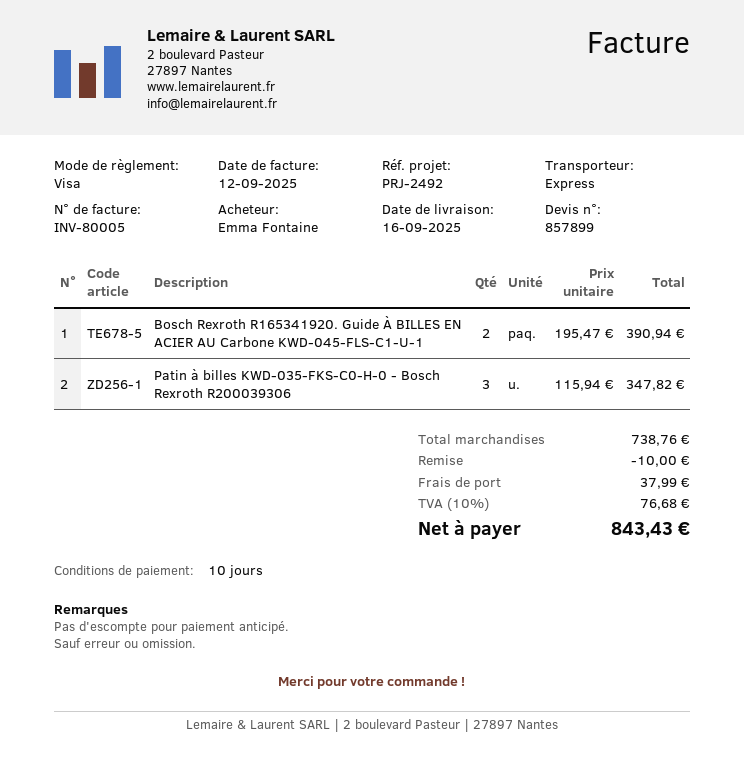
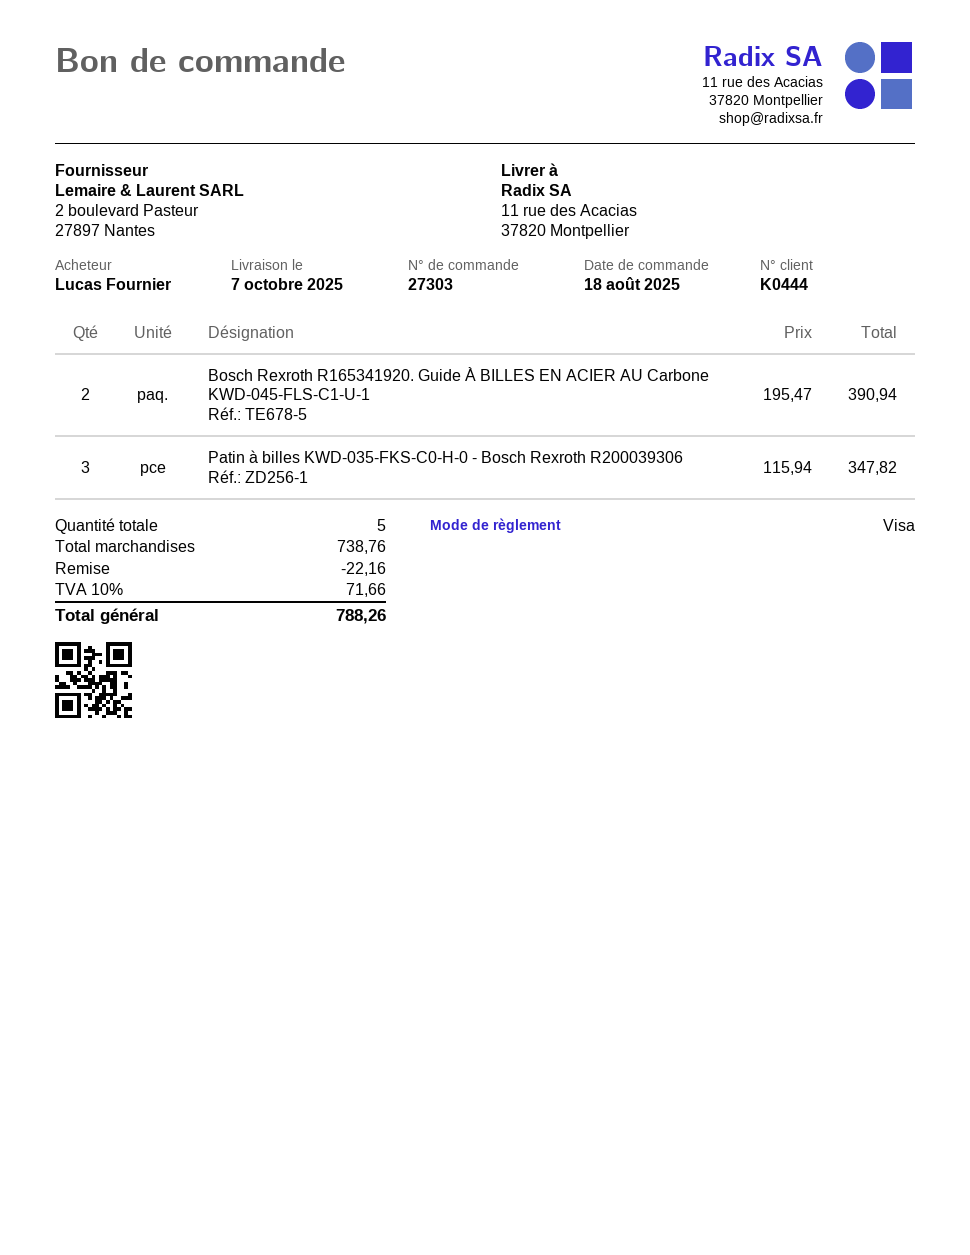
delivery date: 2025-09-16 -> 2025-10-07
ordered by: Emma Fontaine -> Lucas Fournier
discount: 10.00 -> 22.16
shipping: 37.99 -> none
tax: 10% = 76.68 -> 10% = 71.66
total: 843.43 -> 788.26

